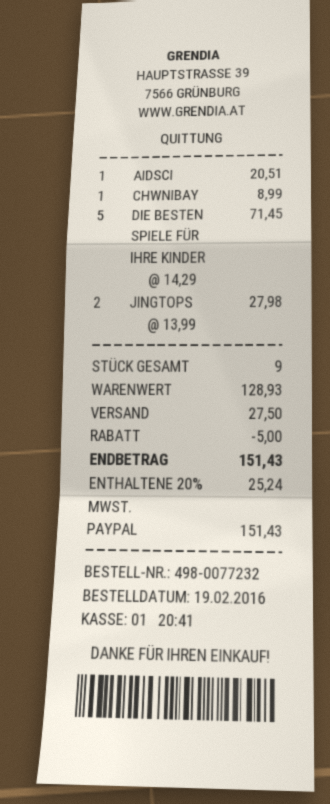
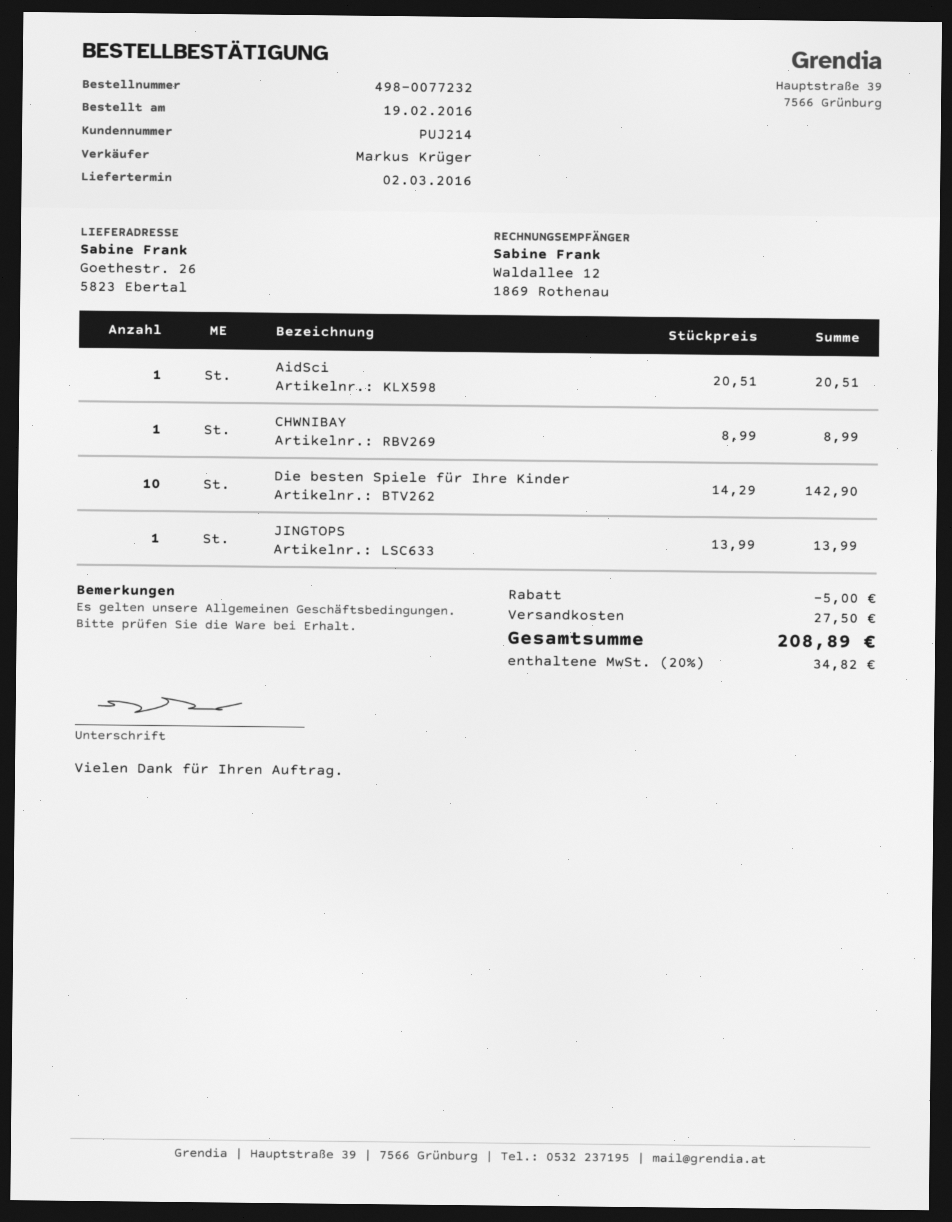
DIE BESTEN SPIELE FÜR IHRE KINDER: 5 x 14.29 = 71.45 -> 10 x 14.29 = 142.90
JINGTOPS: 2 x 13.99 = 27.98 -> 1 x 13.99 = 13.99
tax: 20% = 25.24 -> 20% = 34.82
total: 151.43 -> 208.89

